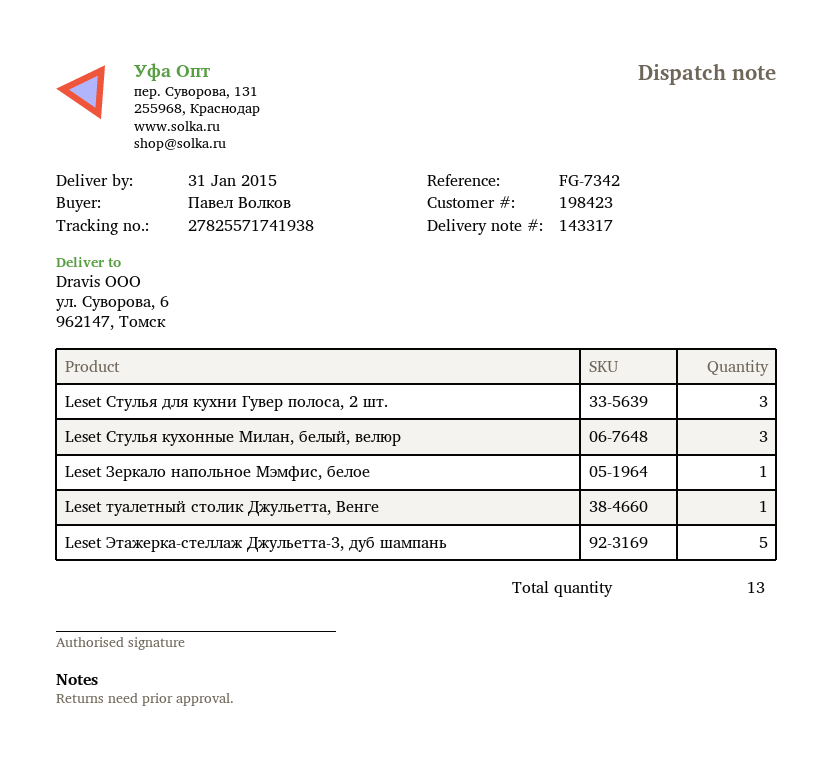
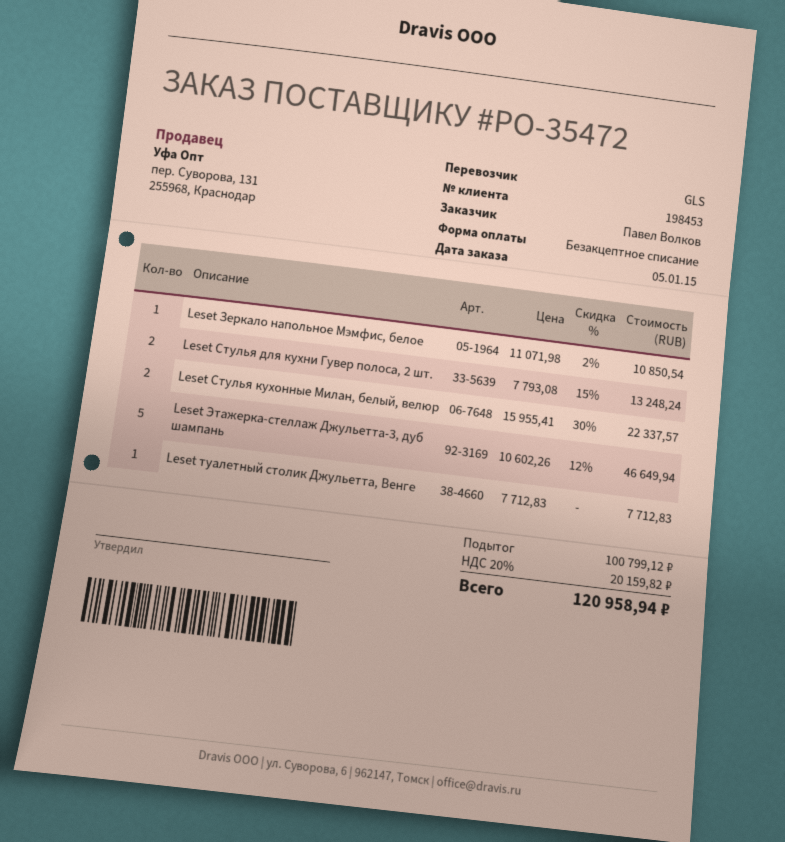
customer number: 198423 -> 198453
Leset Стулья для кухни Гувер полоса, 2 шт.: 3 -> 2
Leset Стулья кухонные Милан, белый, велюр: 3 -> 2

